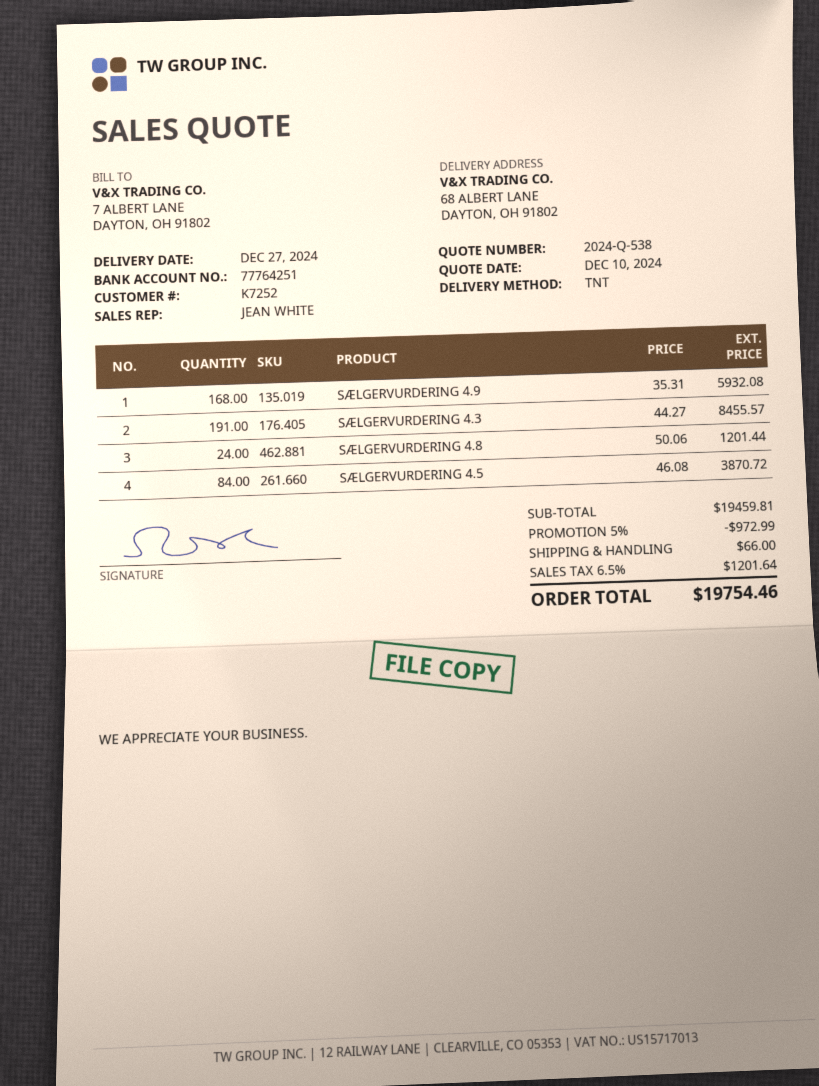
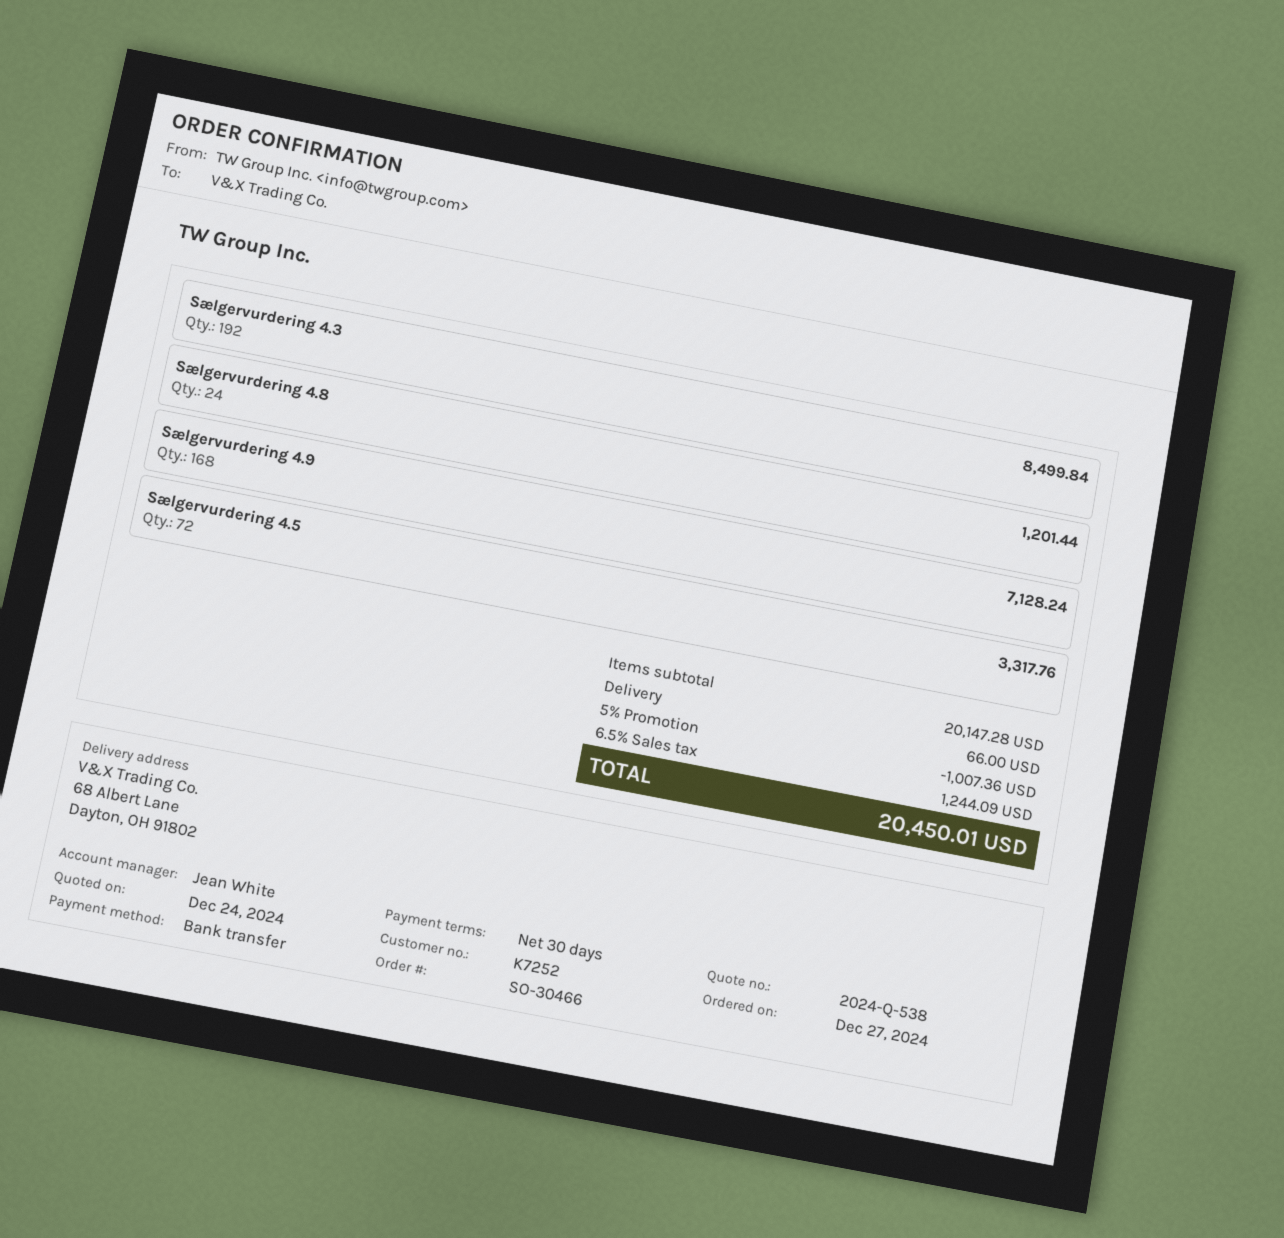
quote date: 2024-12-10 -> 2024-12-24
SÆLGERVURDERING 4.9: 168 for 5932.08 -> 168 for 7128.24
SÆLGERVURDERING 4.3: 191 for 8455.57 -> 192 for 8499.84
SÆLGERVURDERING 4.5: 84 for 3870.72 -> 72 for 3317.76
subtotal: 19459.81 -> 20147.28
discount: 5% = 972.99 -> 5% = 1007.36
tax: 6.5% = 1201.64 -> 6.5% = 1244.09
total: 19754.46 -> 20450.01

